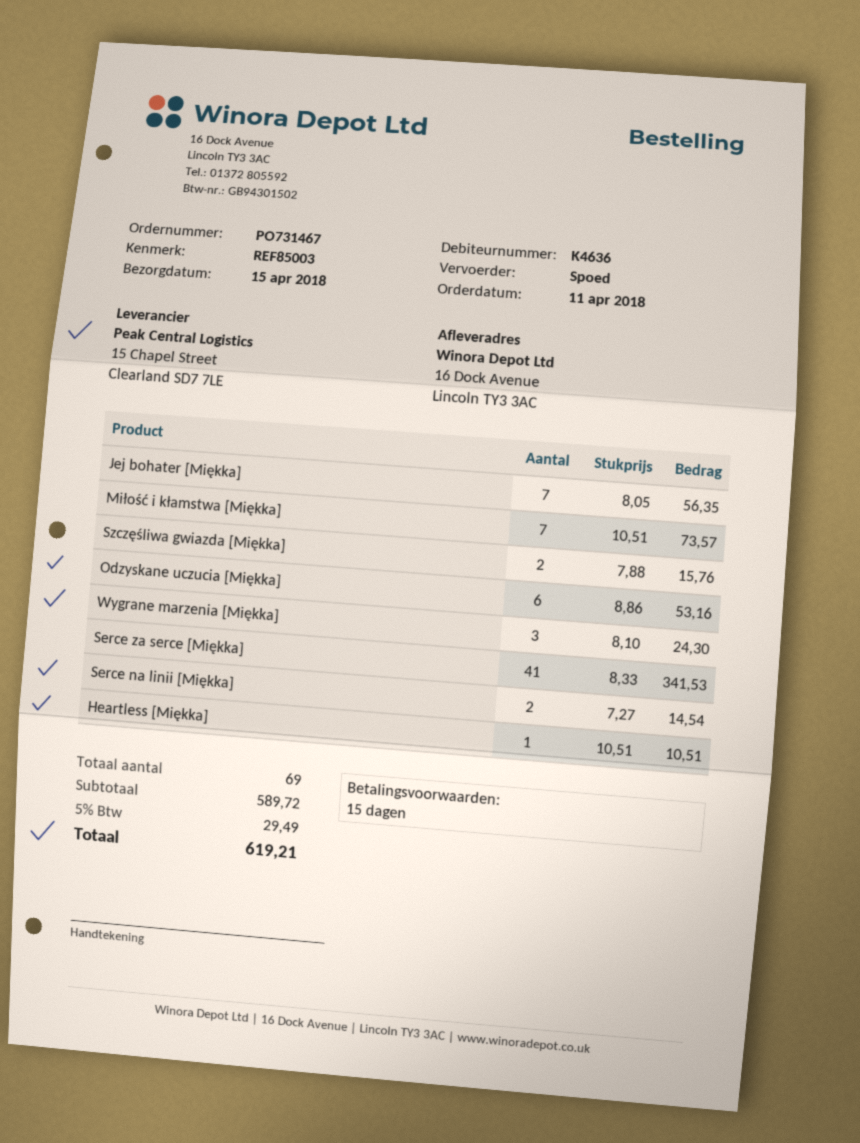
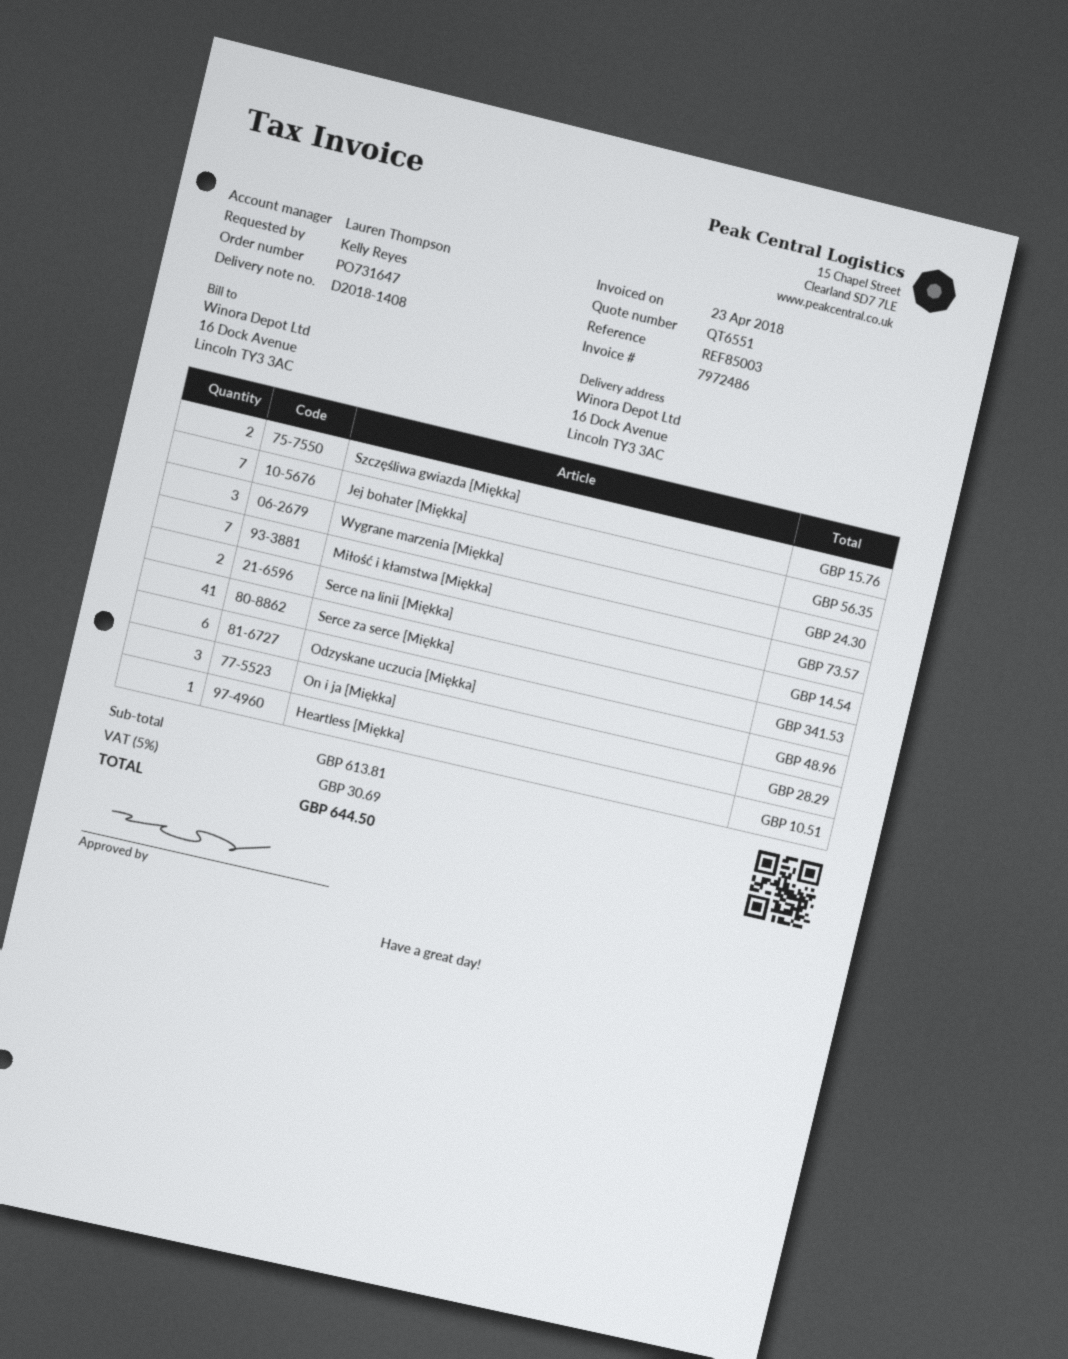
order number: PO731467 -> PO731647
Odzyskane uczucia [Miękka]: 6 for 53.16 -> 6 for 48.96
On i ja [Miękka]: none -> 3 for 28.29
subtotal: 589.72 -> 613.81
tax: 5% = 29.49 -> 5% = 30.69
total: 619.21 -> 644.50

